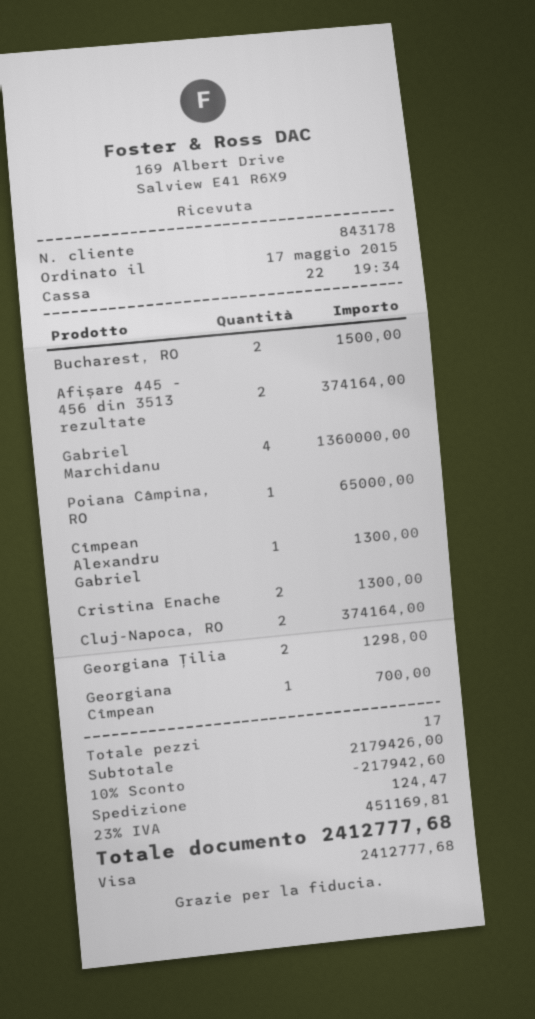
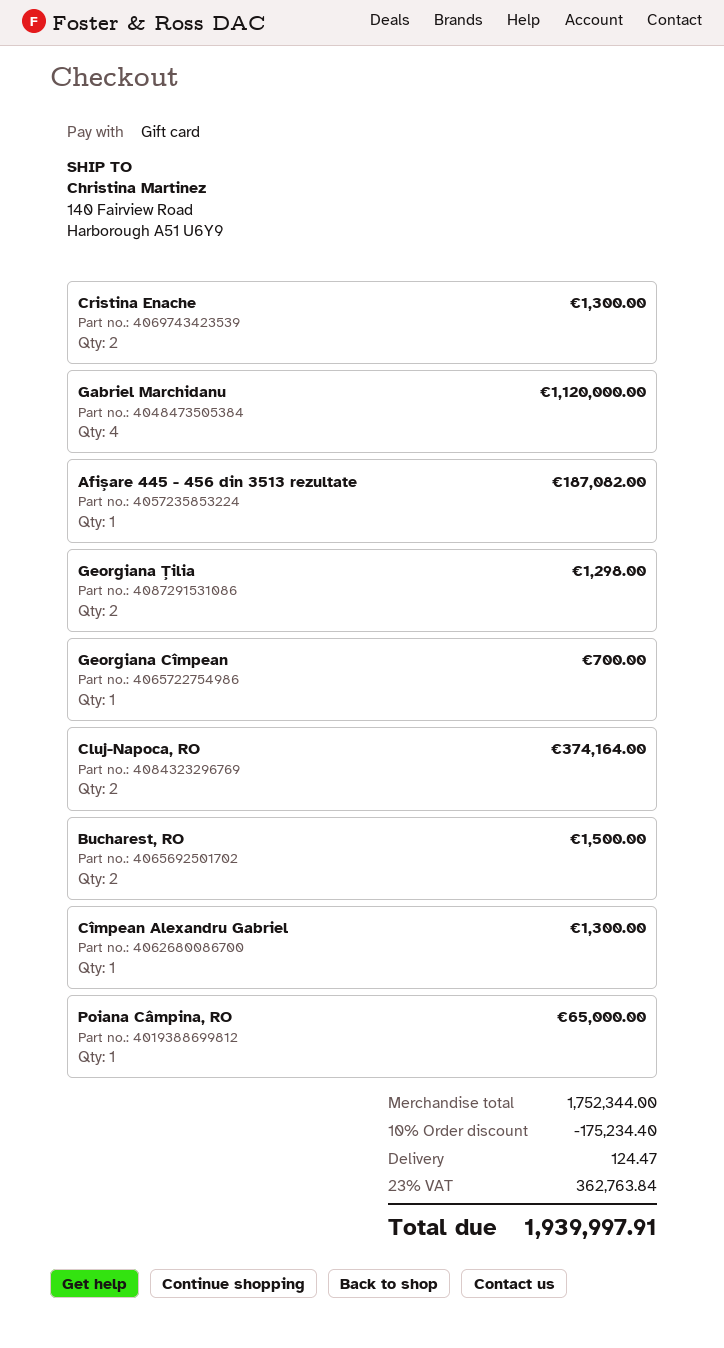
payment method: Visa -> gift card
Afișare 445 - 456 din 3513 rezultate: 2 for 374164.00 -> 1 for 187082.00
Gabriel Marchidanu: 4 for 1360000.00 -> 4 for 1120000.00
subtotal: 2179426.00 -> 1752344.00
discount: 10% = 217942.60 -> 10% = 175234.40
tax: 23% = 451169.81 -> 23% = 362763.84
total: 2412777.68 -> 1939997.91

